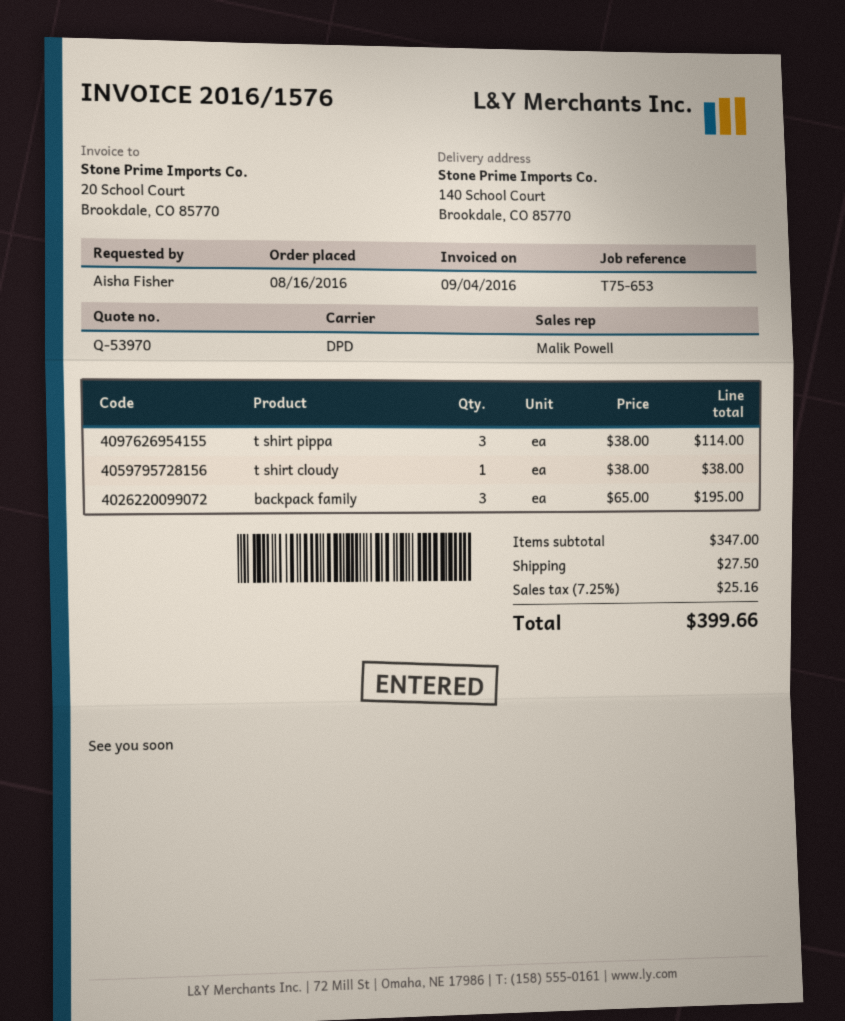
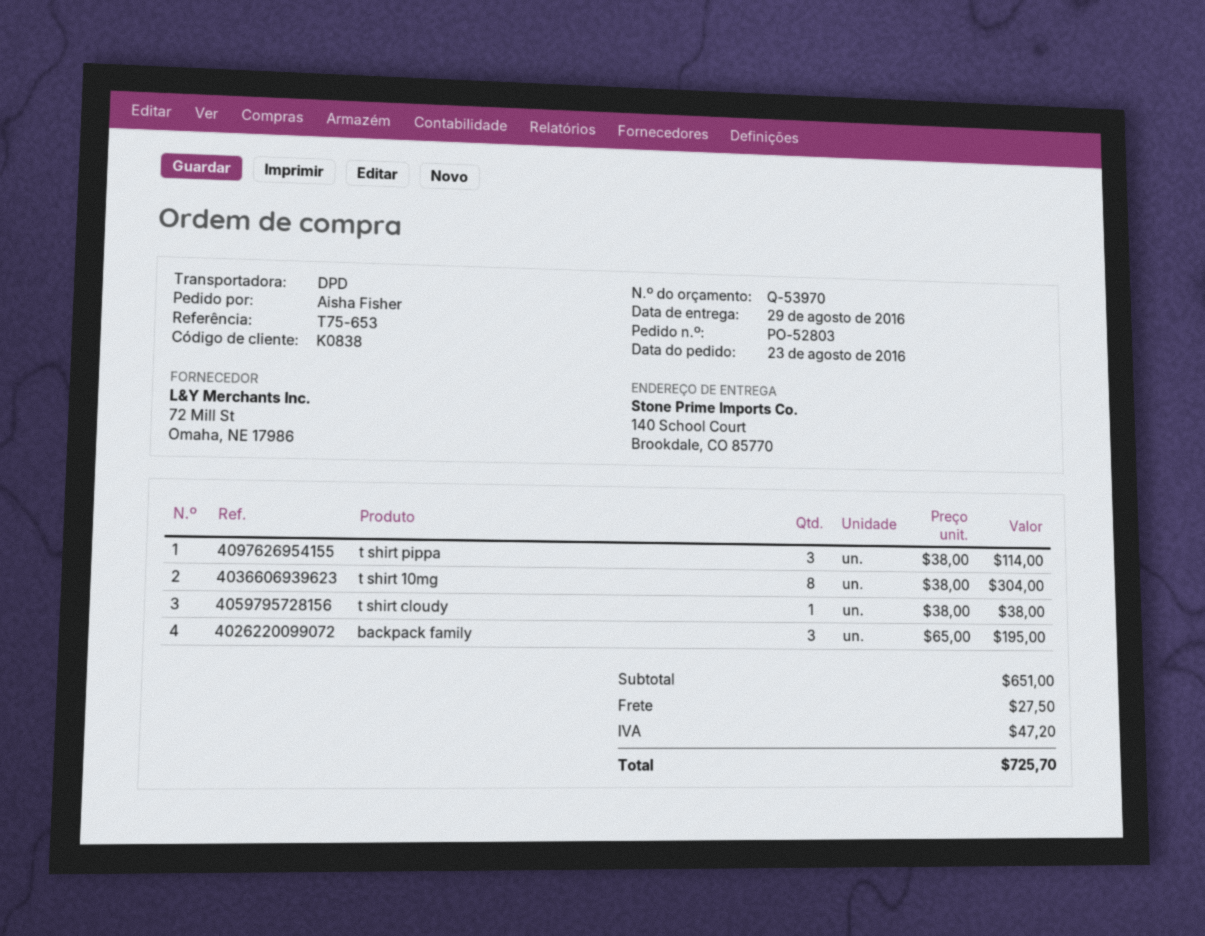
order date: 2016-08-16 -> 2016-08-23
t shirt 10mg: none -> 8 x 38.00 = 304.00
subtotal: 347.00 -> 651.00
tax: 25.16 -> 47.20
total: 399.66 -> 725.70

